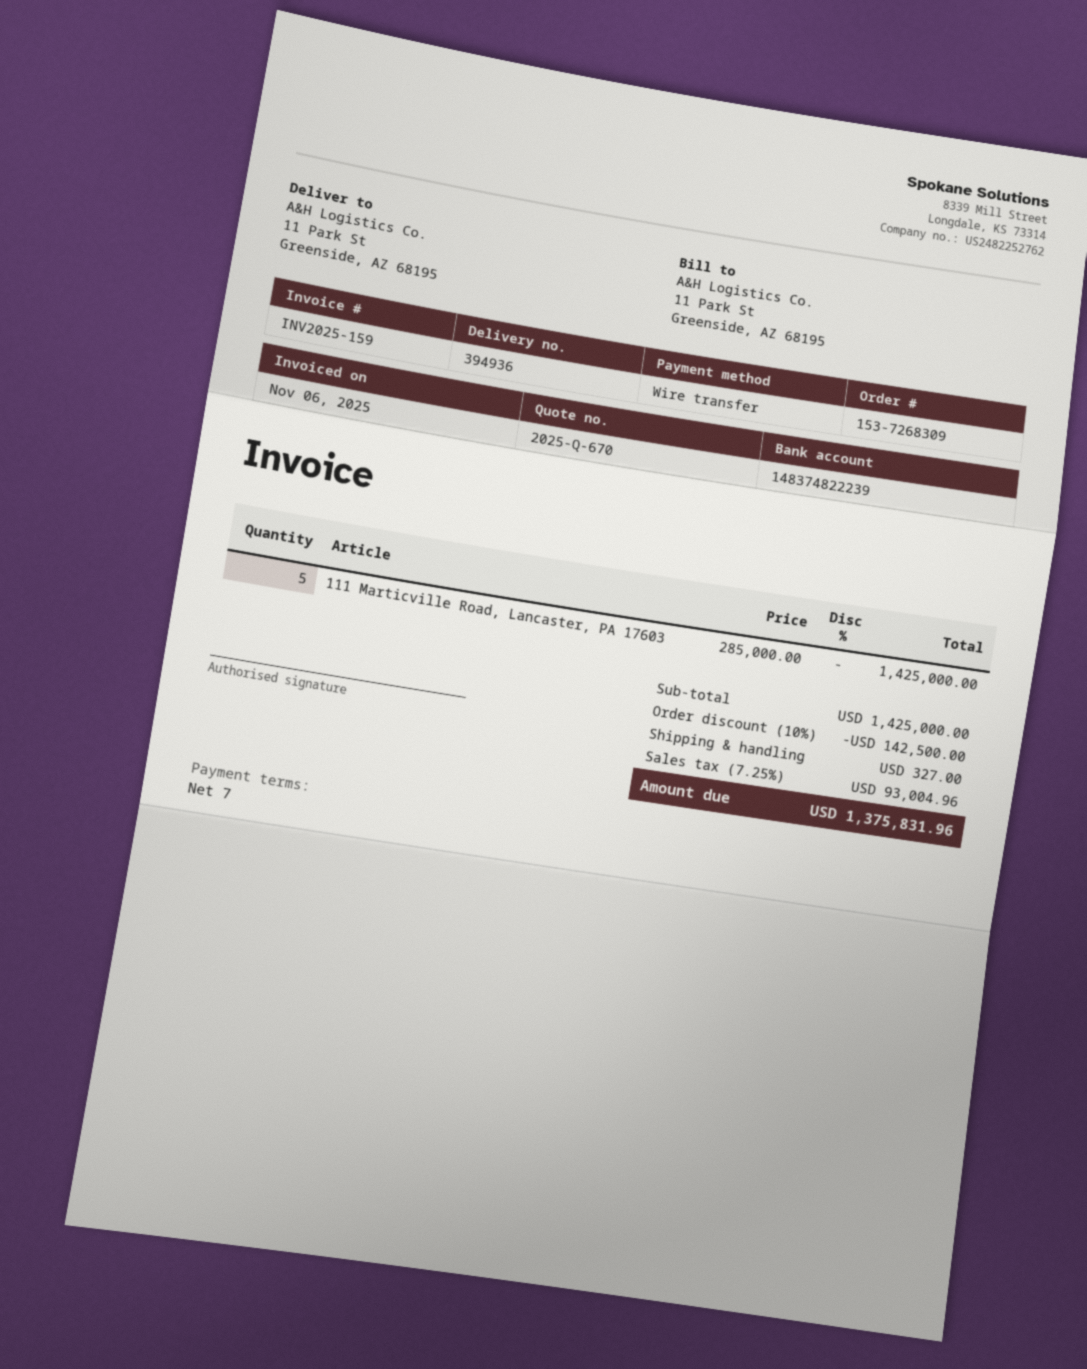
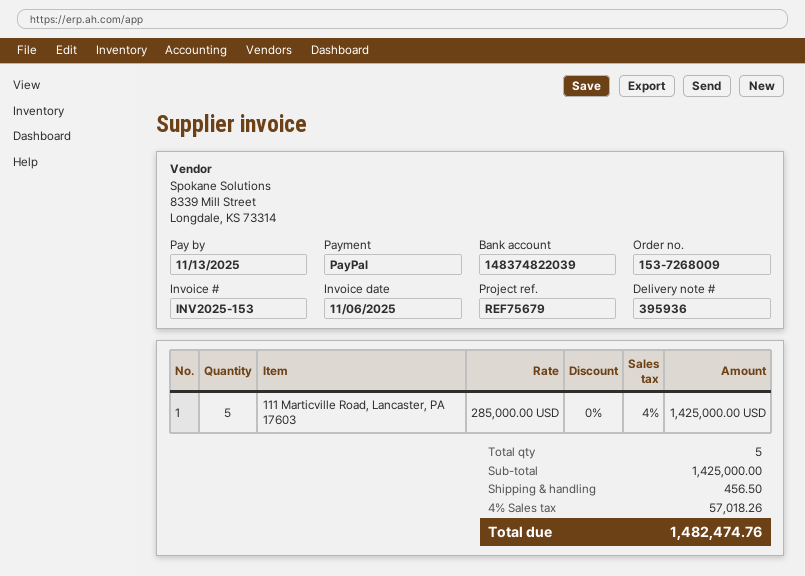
order number: 153-7268309 -> 153-7268009
delivery note number: 394936 -> 395936
invoice number: INV2025-159 -> INV2025-153
payment method: bank transfer -> PayPal
bank account: 148374822239 -> 148374822039
discount: 10% = 142500.00 -> none
shipping: 327.00 -> 456.50
tax: 7.25% = 93004.96 -> 4% = 57018.26
total: 1375831.96 -> 1482474.76

